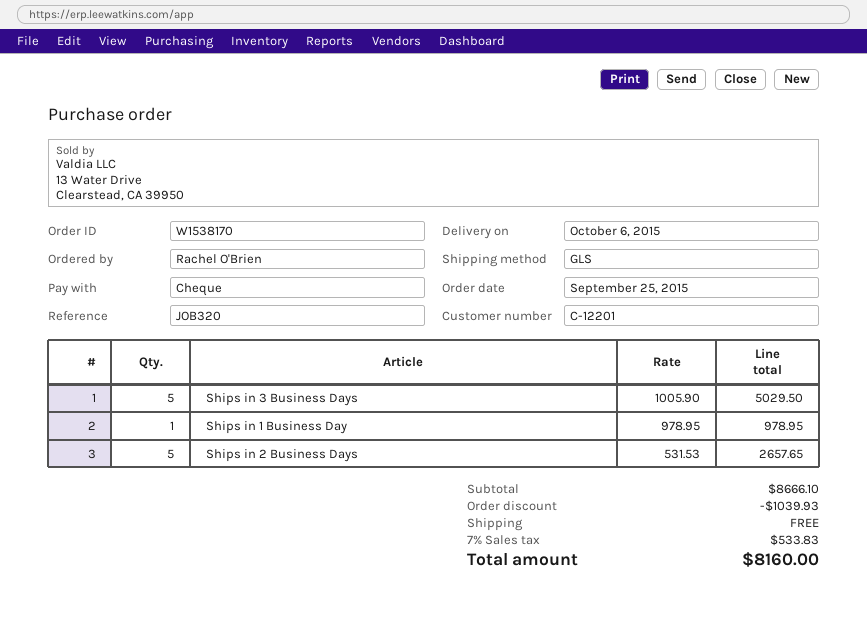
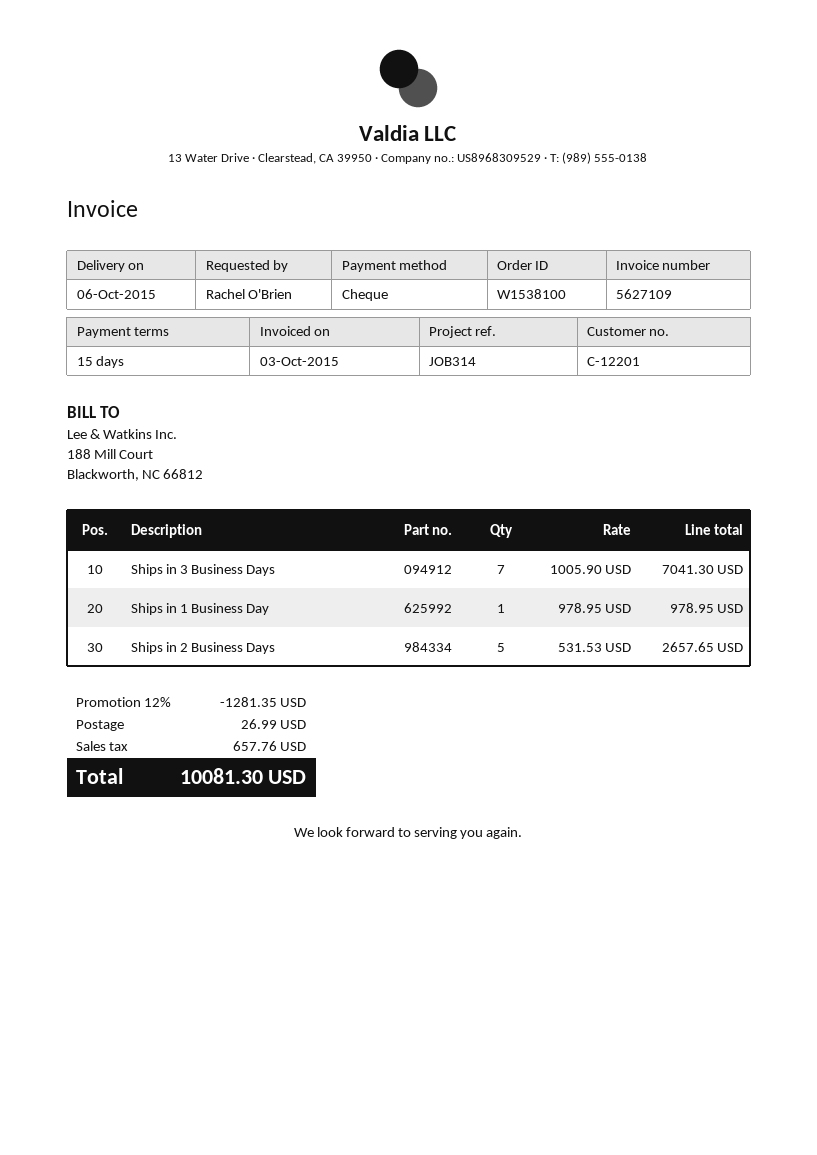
order number: W1538170 -> W1538100
reference: JOB320 -> JOB314
Ships in 3 Business Days: 5 x 1005.90 = 5029.50 -> 7 x 1005.90 = 7041.30
discount: 1039.93 -> 1281.35
shipping: 0.00 -> 26.99
tax: 533.83 -> 657.76
total: 8160.00 -> 10081.30

